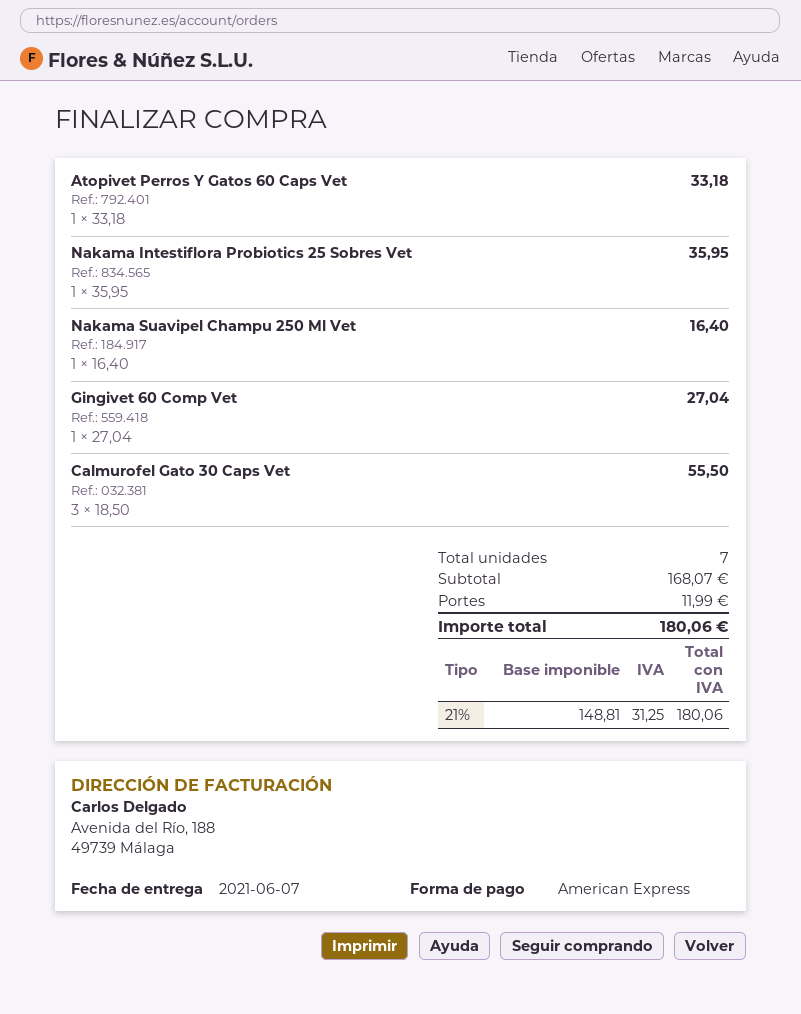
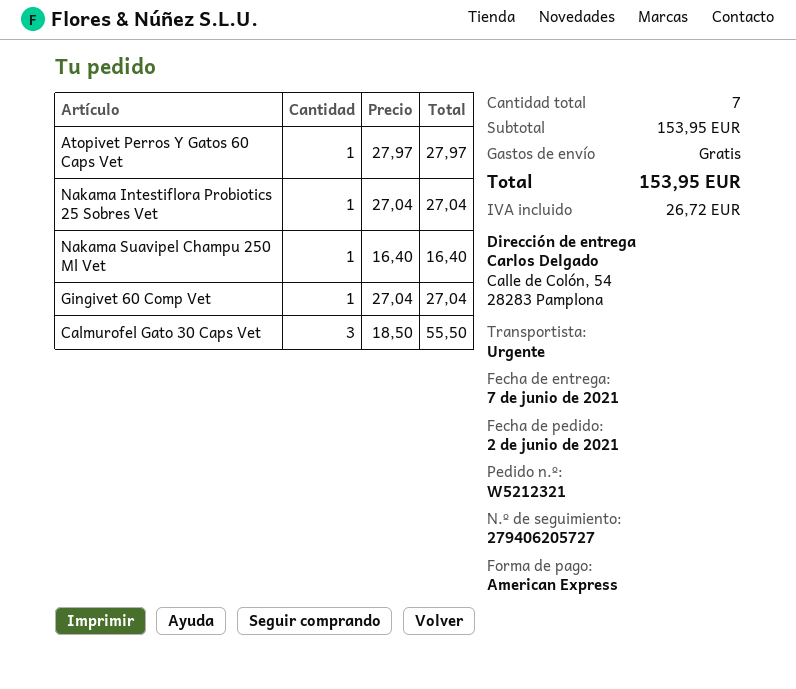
Atopivet Perros Y Gatos 60 Caps Vet: 1 x 33.18 = 33.18 -> 1 x 27.97 = 27.97
Nakama Intestiflora Probiotics 25 Sobres Vet: 1 x 35.95 = 35.95 -> 1 x 27.04 = 27.04
subtotal: 168.07 -> 153.95
shipping: 11.99 -> 0.00
tax: 31.25 -> 26.72
total: 180.06 -> 153.95

